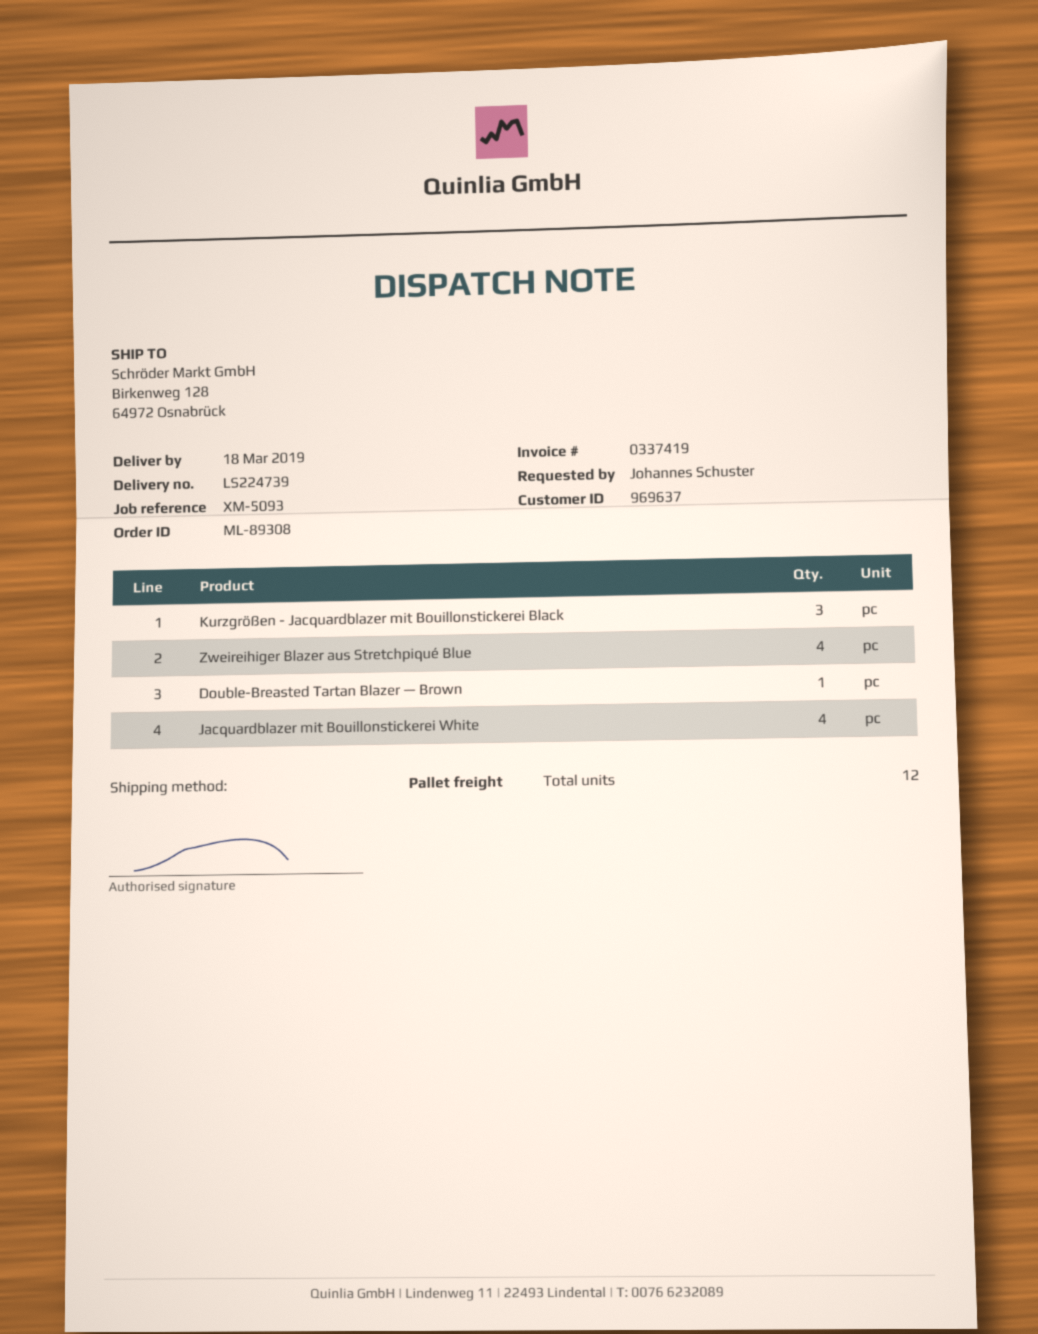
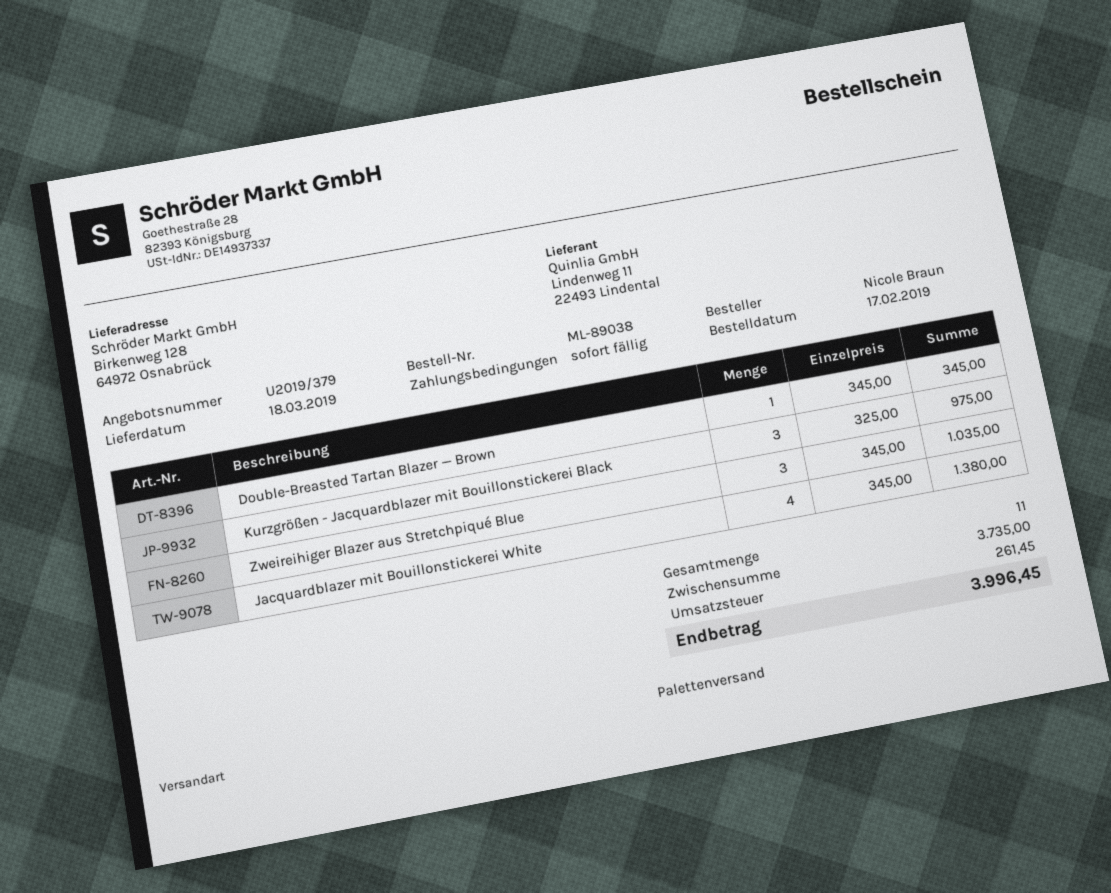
order number: ML-89308 -> ML-89038
ordered by: Johannes Schuster -> Nicole Braun
Zweireihiger Blazer aus Stretchpiqué Blue: 4 -> 3
total quantity: 12 -> 11

